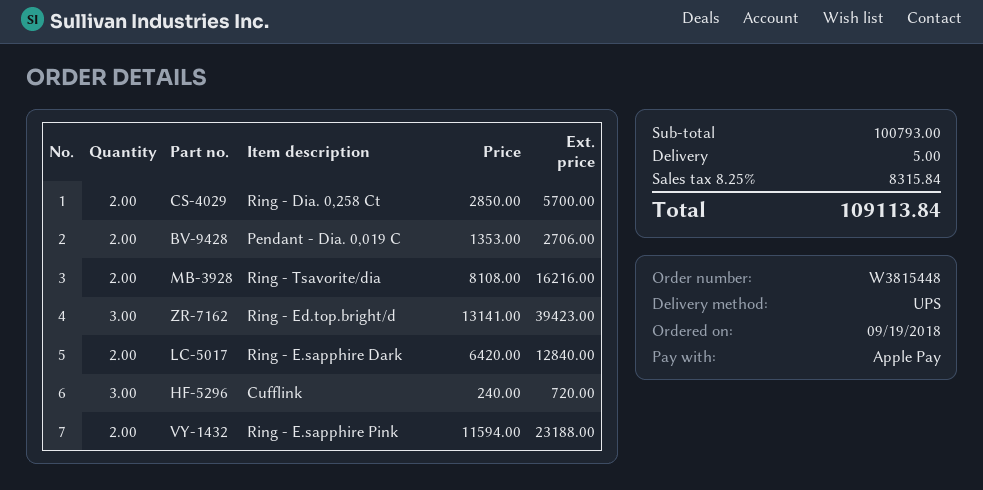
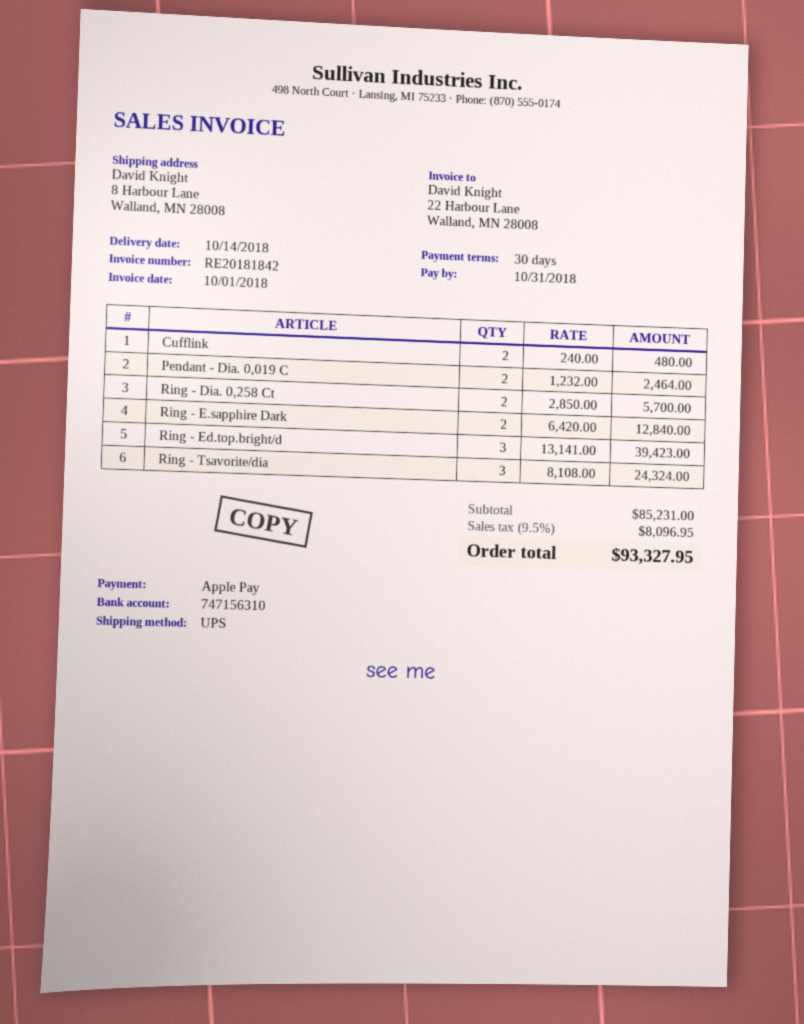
Pendant - Dia. 0,019 C: 2 x 1353.00 = 2706.00 -> 2 x 1232.00 = 2464.00
Ring - Tsavorite/dia: 2 x 8108.00 = 16216.00 -> 3 x 8108.00 = 24324.00
Cufflink: 3 x 240.00 = 720.00 -> 2 x 240.00 = 480.00
Ring - E.sapphire Pink: 2 x 11594.00 = 23188.00 -> none
subtotal: 100793.00 -> 85231.00
shipping: 5.00 -> none
tax: 8.25% = 8315.84 -> 9.5% = 8096.95
total: 109113.84 -> 93327.95

